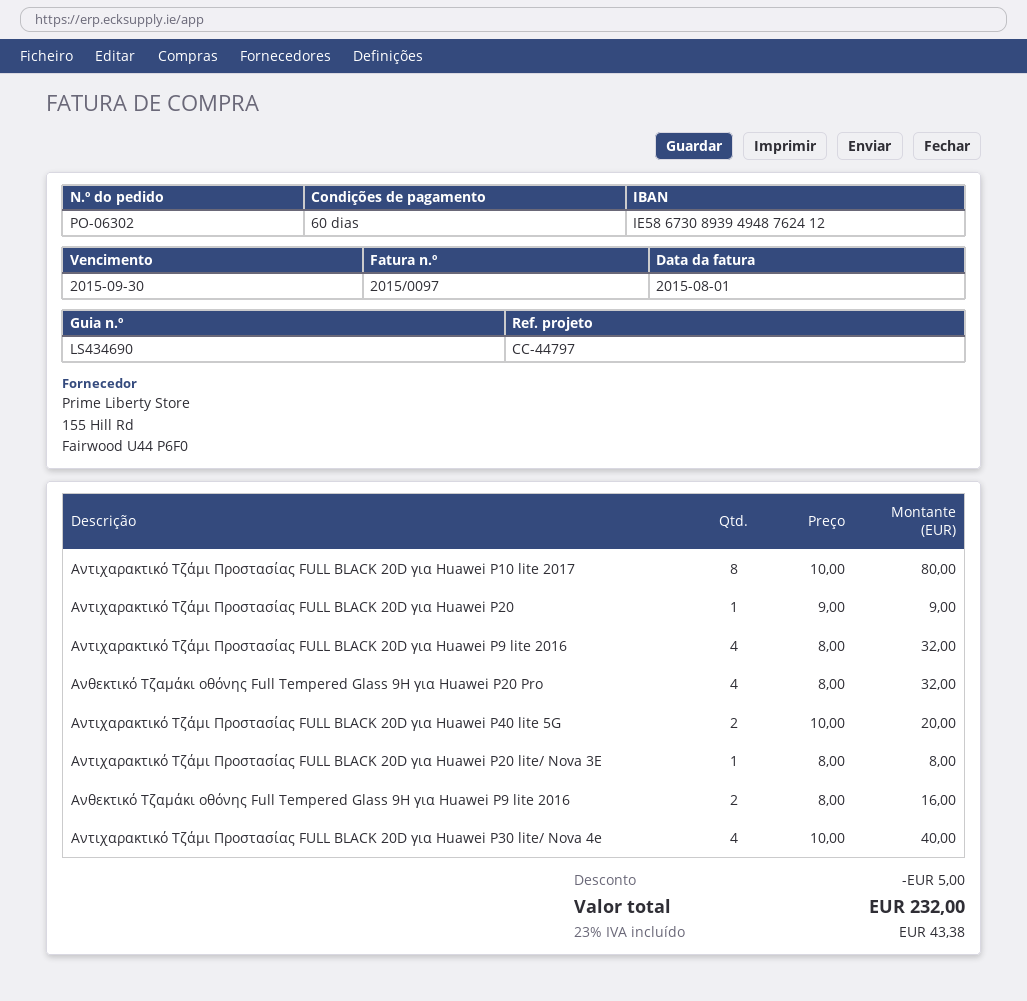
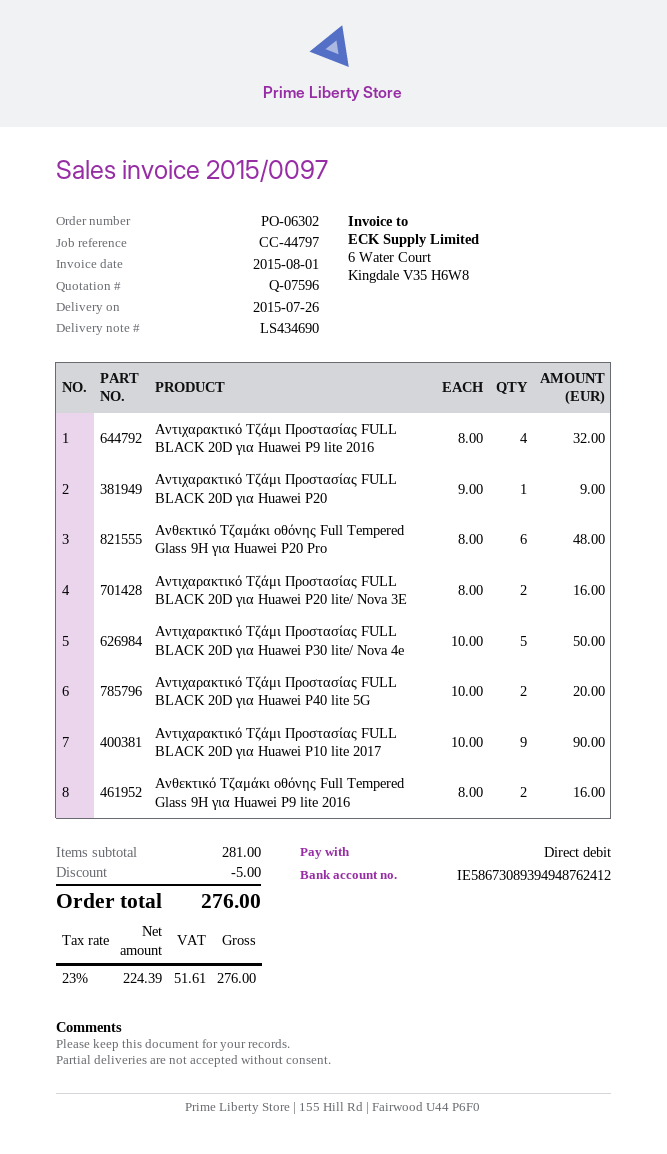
Αντιχαρακτικό Τζάμι Προστασίας FULL BLACK 20D για Huawei P10 lite 2017: 8 x 10.00 = 80.00 -> 9 x 10.00 = 90.00
Ανθεκτικό Τζαμάκι οθόνης Full Tempered Glass 9H για Huawei P20 Pro: 4 x 8.00 = 32.00 -> 6 x 8.00 = 48.00
Αντιχαρακτικό Τζάμι Προστασίας FULL BLACK 20D για Huawei P20 lite/ Nova 3E: 1 x 8.00 = 8.00 -> 2 x 8.00 = 16.00
Αντιχαρακτικό Τζάμι Προστασίας FULL BLACK 20D για Huawei P30 lite/ Nova 4e: 4 x 10.00 = 40.00 -> 5 x 10.00 = 50.00
tax: 23% = 43.38 -> 23% = 51.61
total: 232.00 -> 276.00

